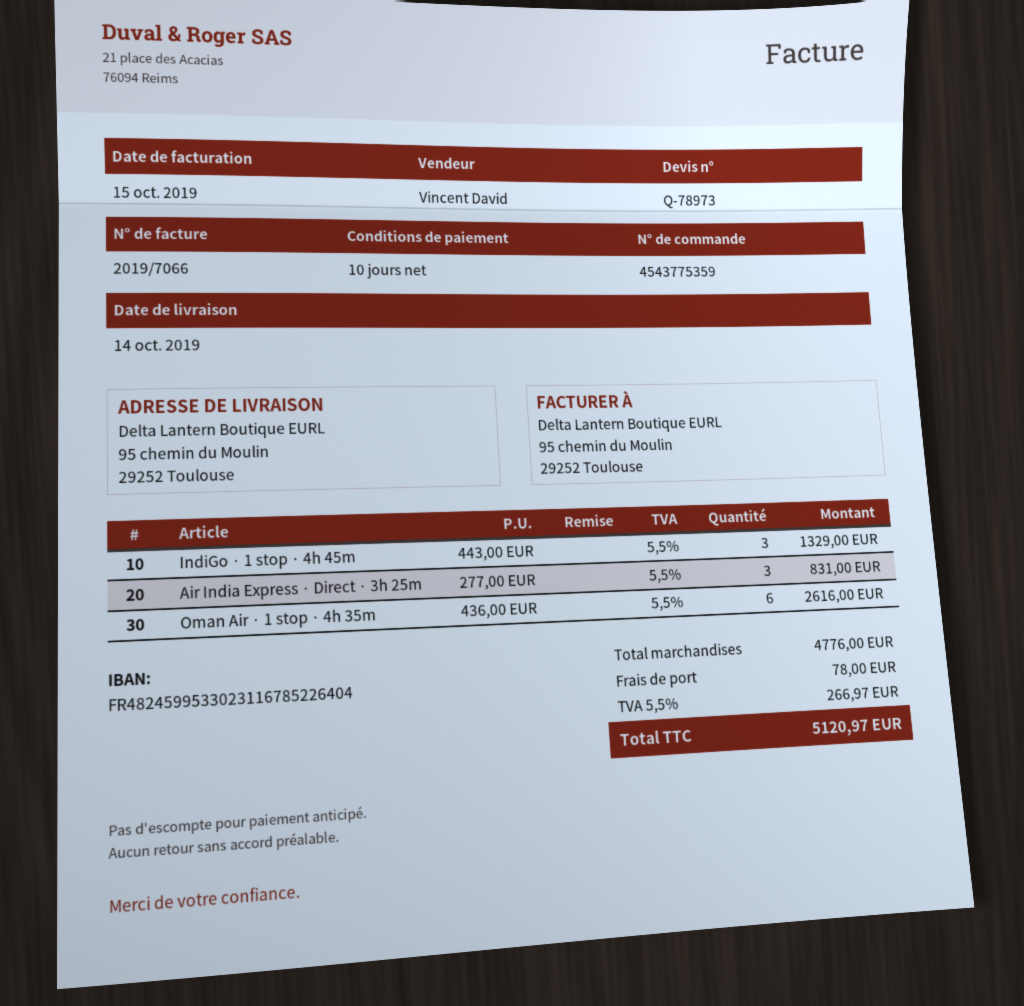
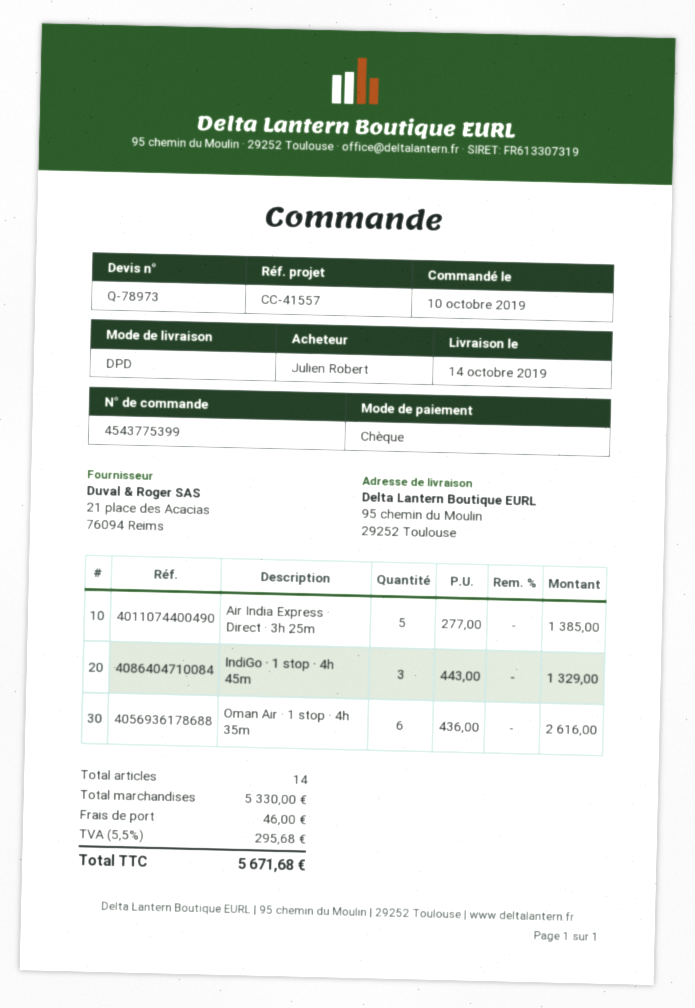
order number: 4543775359 -> 4543775399
Air India Express · Direct · 3h 25m: 3 x 277.00 = 831.00 -> 5 x 277.00 = 1385.00
subtotal: 4776.00 -> 5330.00
shipping: 78.00 -> 46.00
tax: 5.5% = 266.97 -> 5.5% = 295.68
total: 5120.97 -> 5671.68

